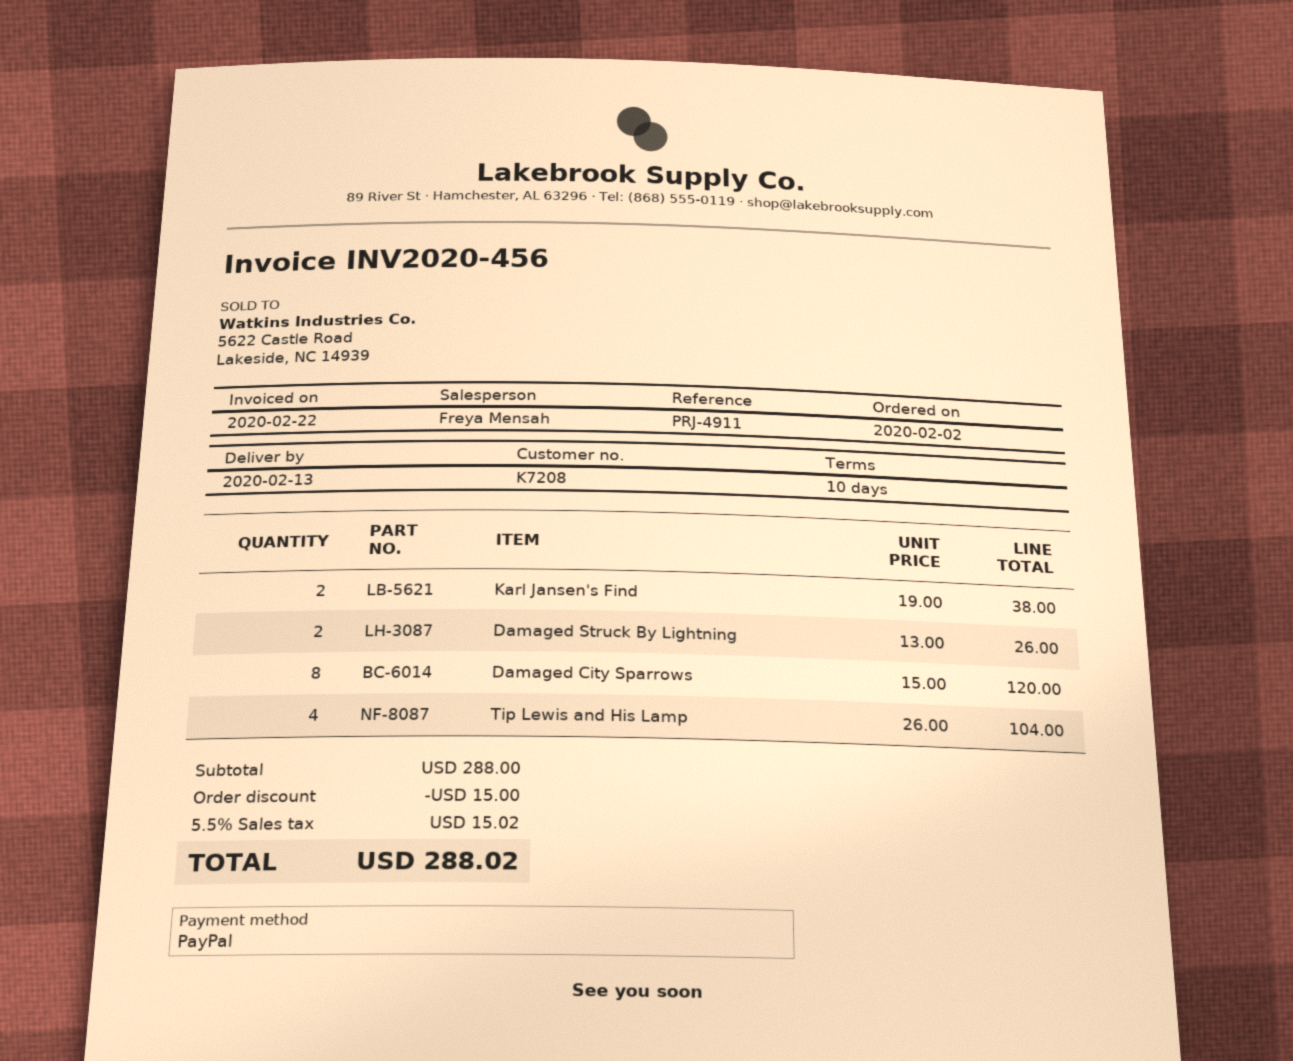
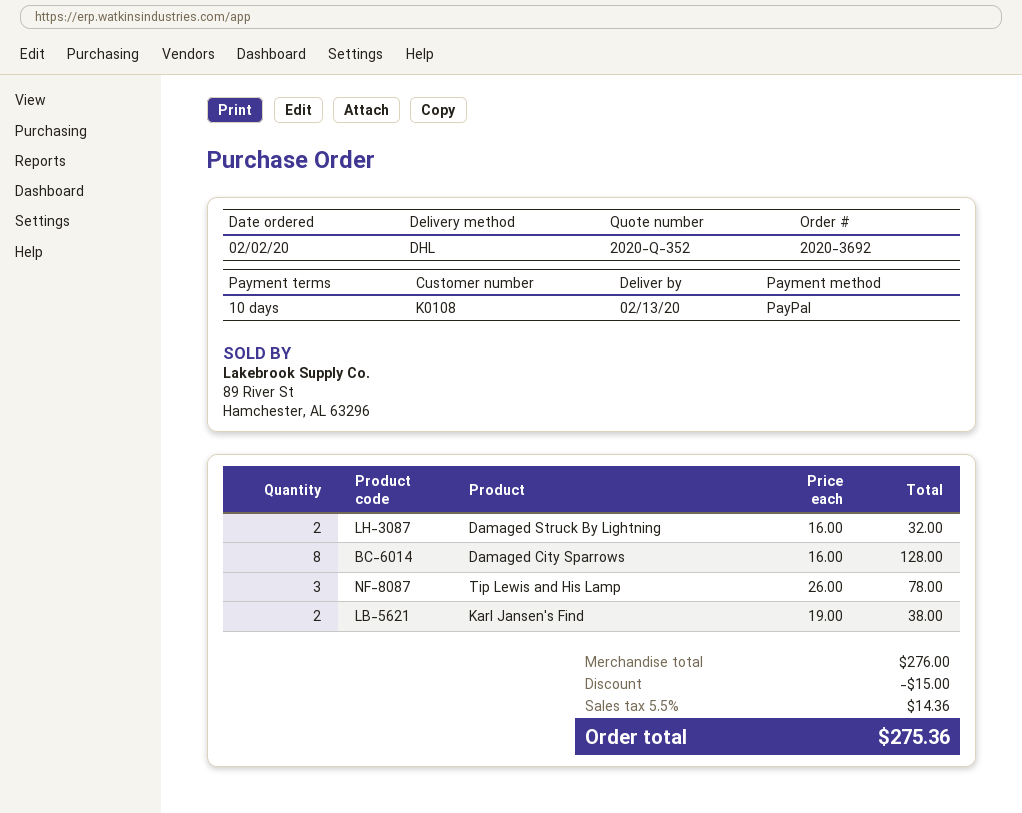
customer number: K7208 -> K0108
Damaged Struck By Lightning: 2 x 13.00 = 26.00 -> 2 x 16.00 = 32.00
Damaged City Sparrows: 8 x 15.00 = 120.00 -> 8 x 16.00 = 128.00
Tip Lewis and His Lamp: 4 x 26.00 = 104.00 -> 3 x 26.00 = 78.00
subtotal: 288.00 -> 276.00
tax: 5.5% = 15.02 -> 5.5% = 14.36
total: 288.02 -> 275.36

